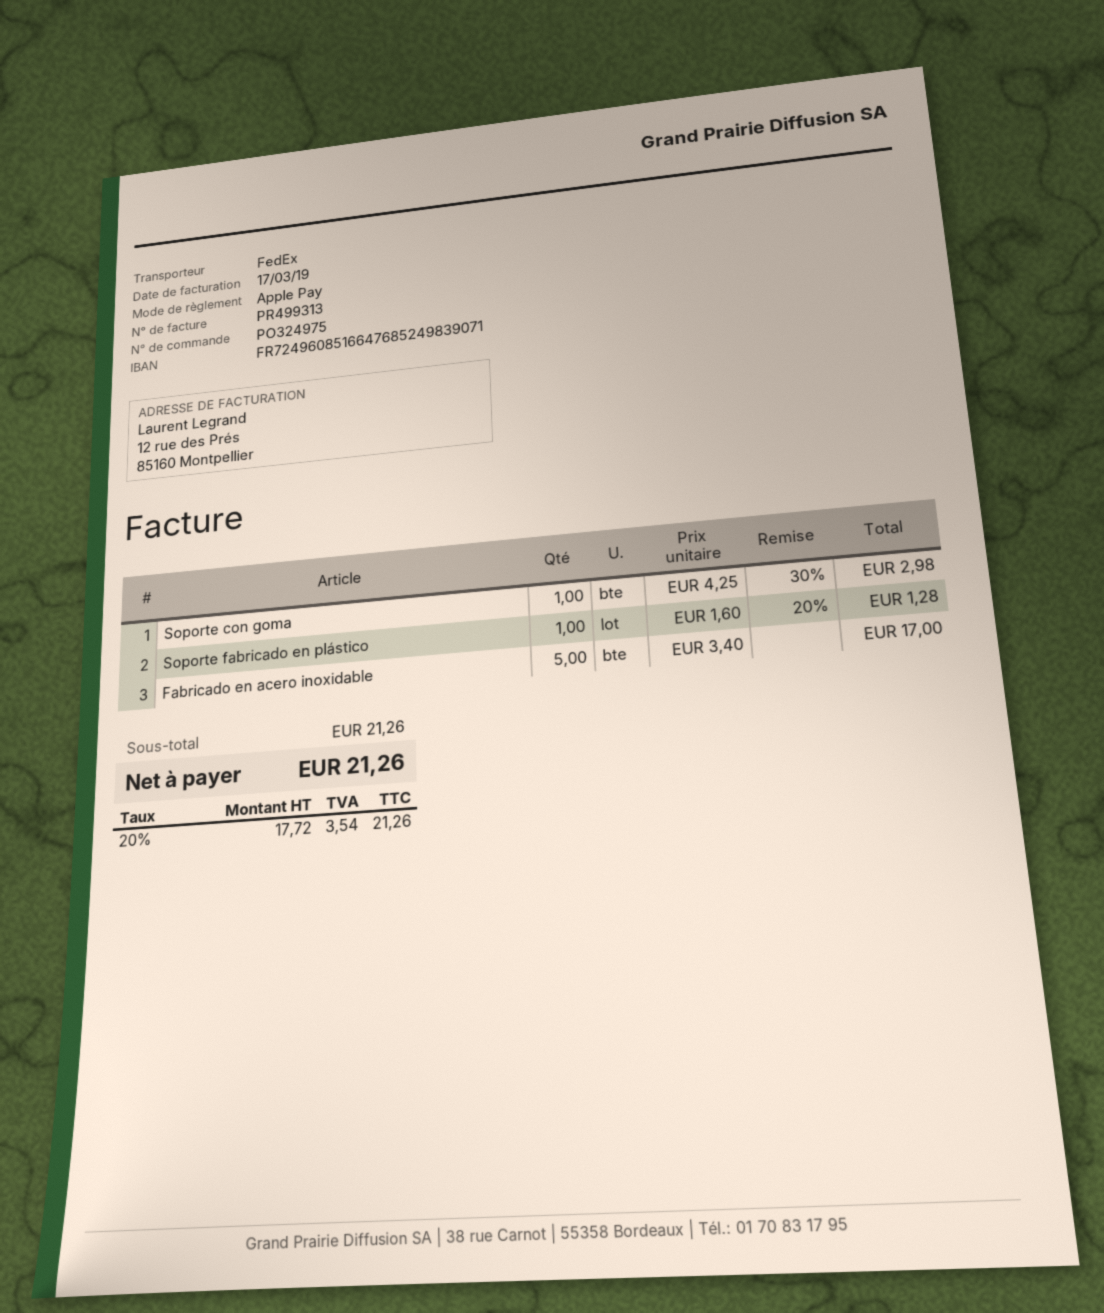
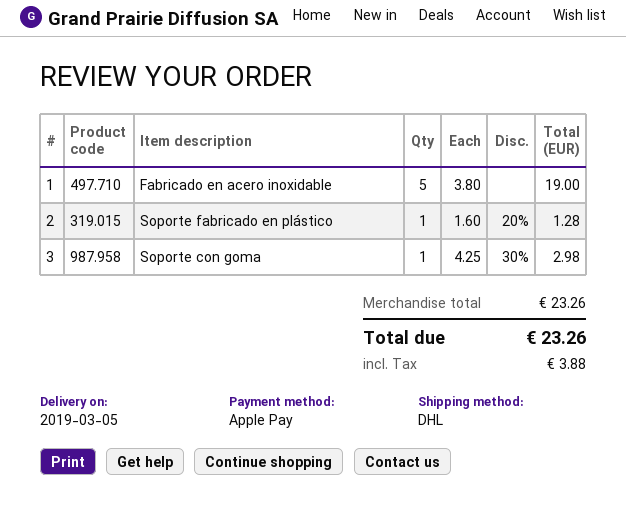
shipping method: FedEx -> DHL
Fabricado en acero inoxidable: 5 x 3.40 = 17.00 -> 5 x 3.80 = 19.00
subtotal: 21.26 -> 23.26
tax: 3.54 -> 3.88
total: 21.26 -> 23.26

